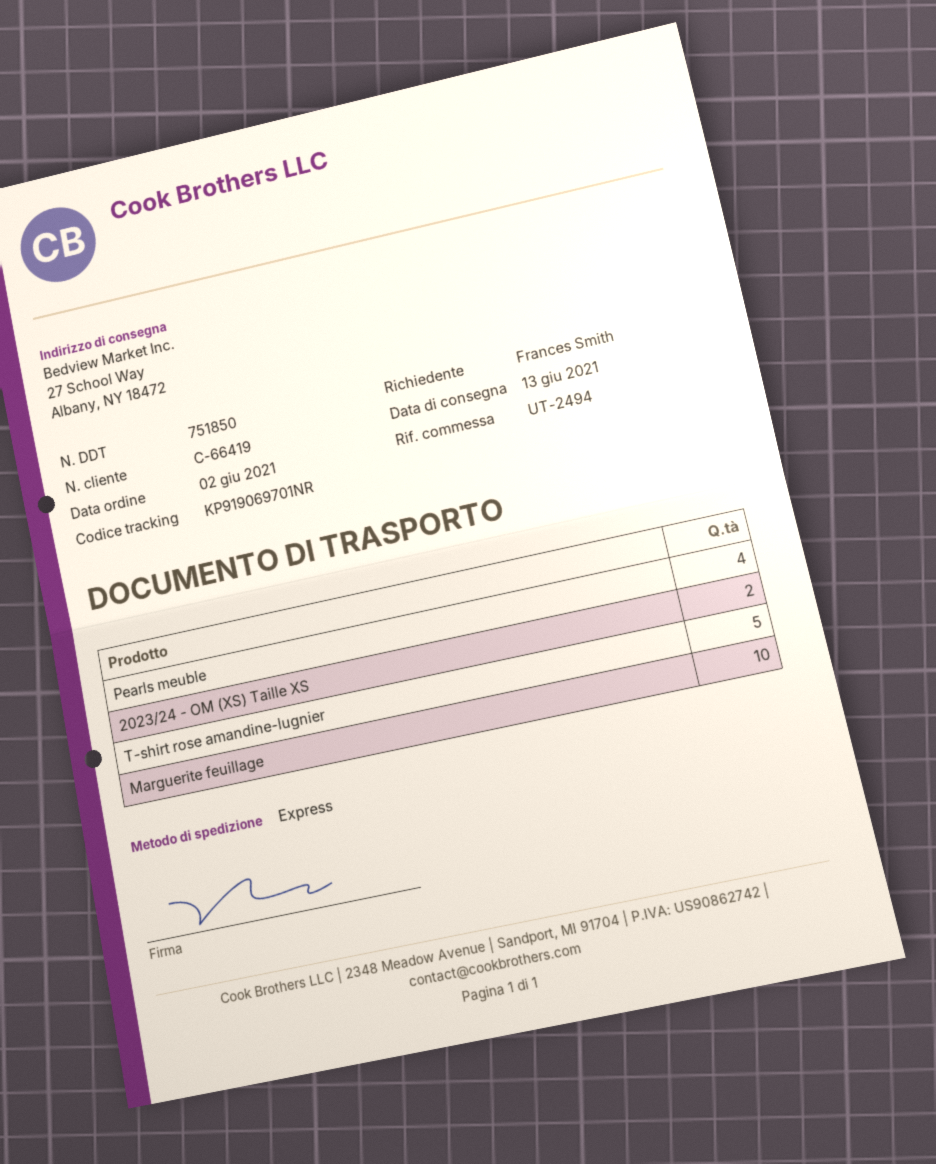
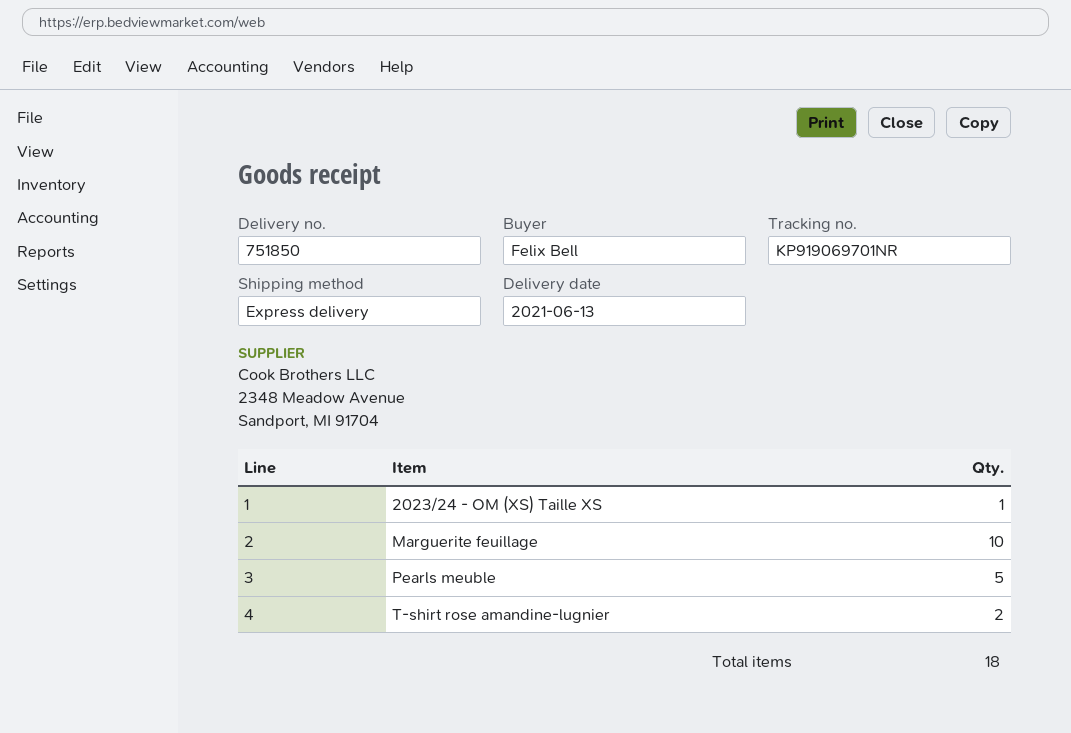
ordered by: Frances Smith -> Felix Bell
Pearls meuble: 4 -> 5
2023/24 - OM (XS) Taille XS: 2 -> 1
T-shirt rose amandine-lugnier: 5 -> 2

